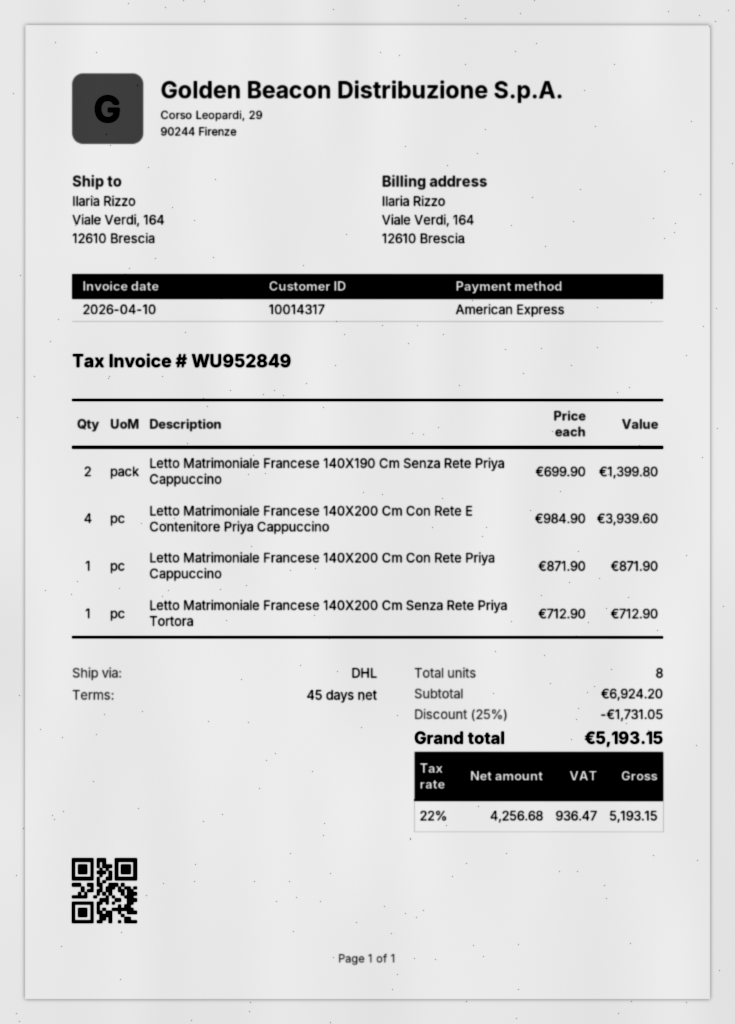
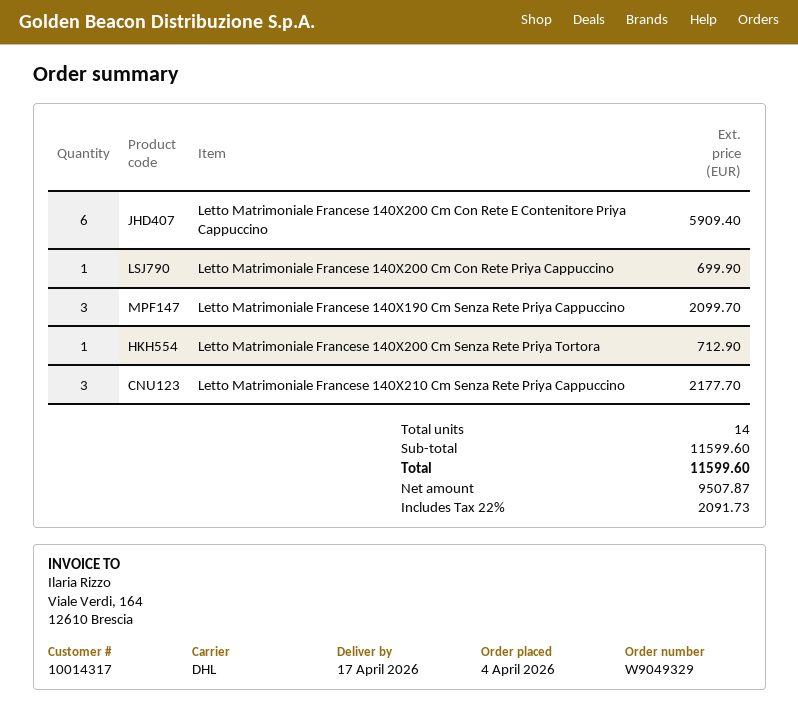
Letto Matrimoniale Francese 140X190 Cm Senza Rete Priya Cappuccino: 2 for 1399.80 -> 3 for 2099.70
Letto Matrimoniale Francese 140X200 Cm Con Rete E Contenitore Priya Cappuccino: 4 for 3939.60 -> 6 for 5909.40
Letto Matrimoniale Francese 140X200 Cm Con Rete Priya Cappuccino: 1 for 871.90 -> 1 for 699.90
Letto Matrimoniale Francese 140X210 Cm Senza Rete Priya Cappuccino: none -> 3 for 2177.70
total quantity: 8 -> 14
subtotal: 6924.20 -> 11599.60
discount: 25% = 1731.05 -> none
net: 4256.68 -> 9507.87
tax: 22% = 936.47 -> 22% = 2091.73
total: 5193.15 -> 11599.60

